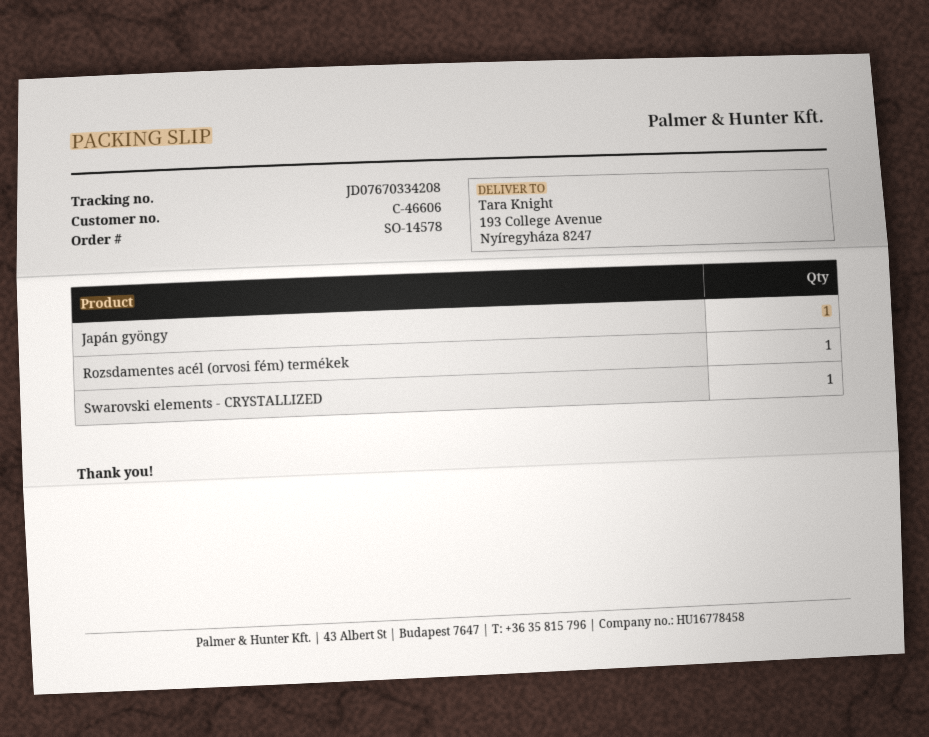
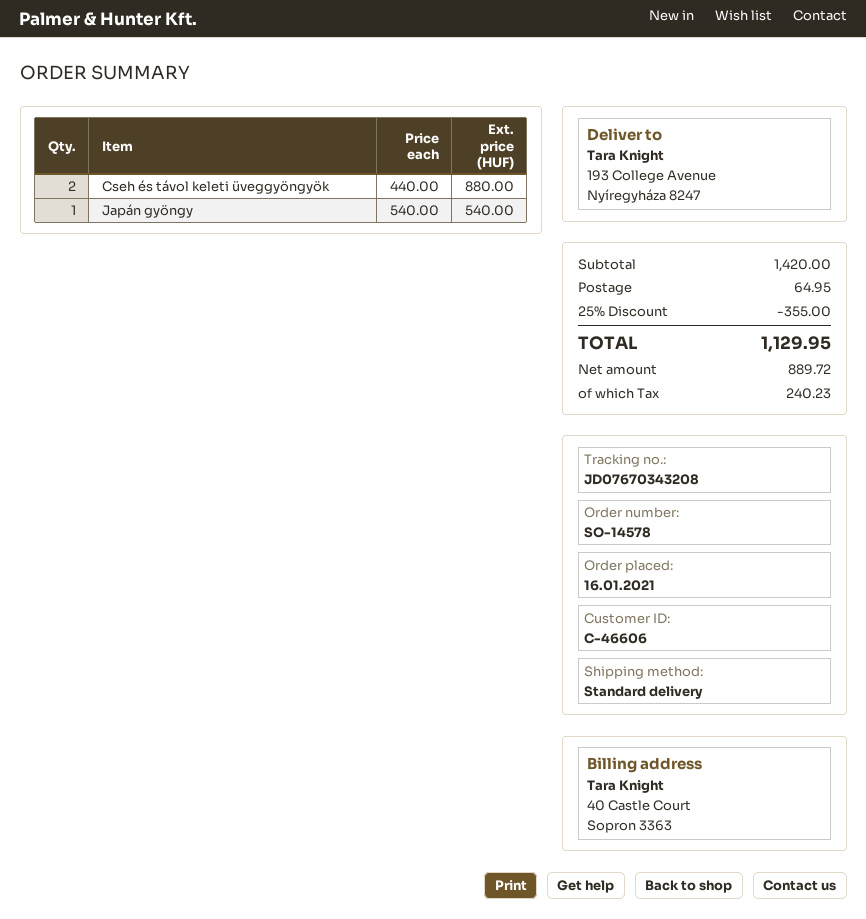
tracking number: JD07670334208 -> JD07670343208
Rozsdamentes acél (orvosi fém) termékek: 1 -> none
Swarovski elements - CRYSTALLIZED: 1 -> none
Cseh és távol keleti üveggyöngyök: none -> 2

